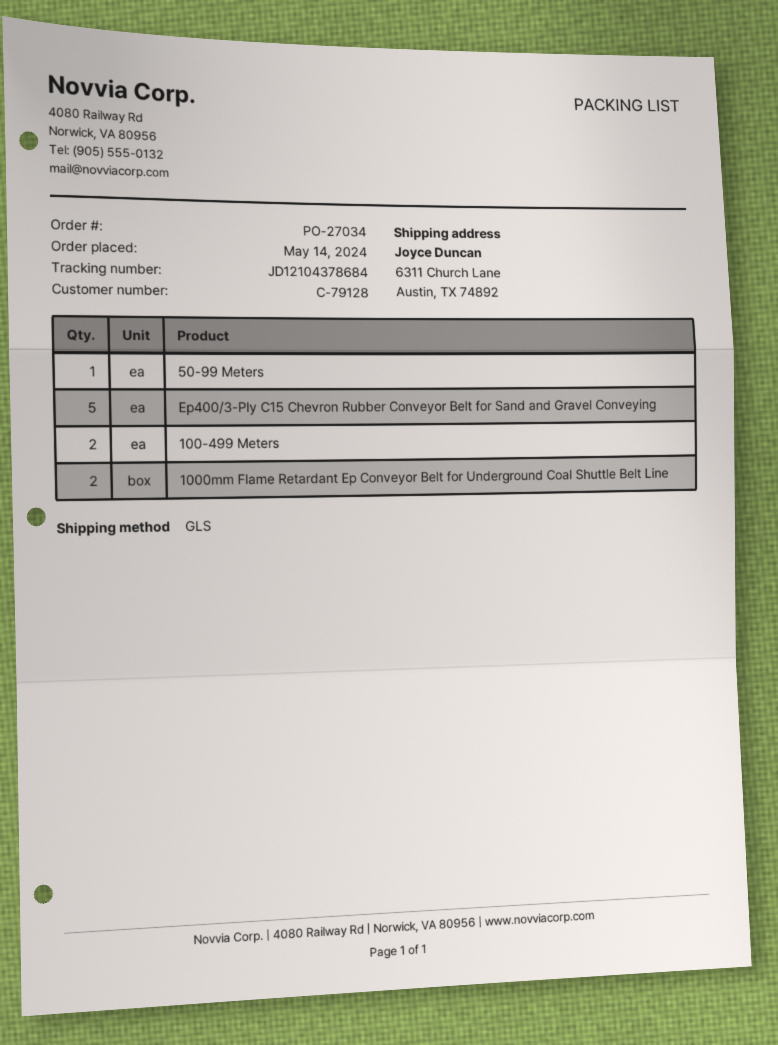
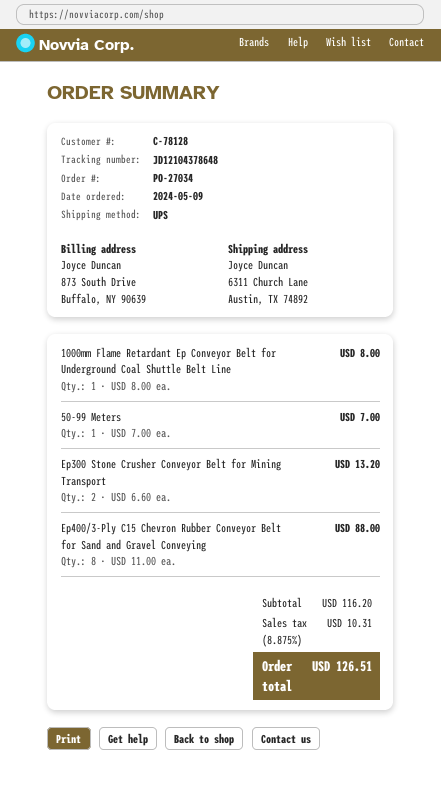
order date: 2024-05-14 -> 2024-05-09
customer number: C-79128 -> C-78128
shipping method: GLS -> UPS
tracking number: JD12104378684 -> JD12104378648
Ep400/3-Ply C15 Chevron Rubber Conveyor Belt for Sand and Gravel Conveying: 5 -> 8
100-499 Meters: 2 -> none
1000mm Flame Retardant Ep Conveyor Belt for Underground Coal Shuttle Belt Line: 2 -> 1
Ep300 Stone Crusher Conveyor Belt for Mining Transport: none -> 2

